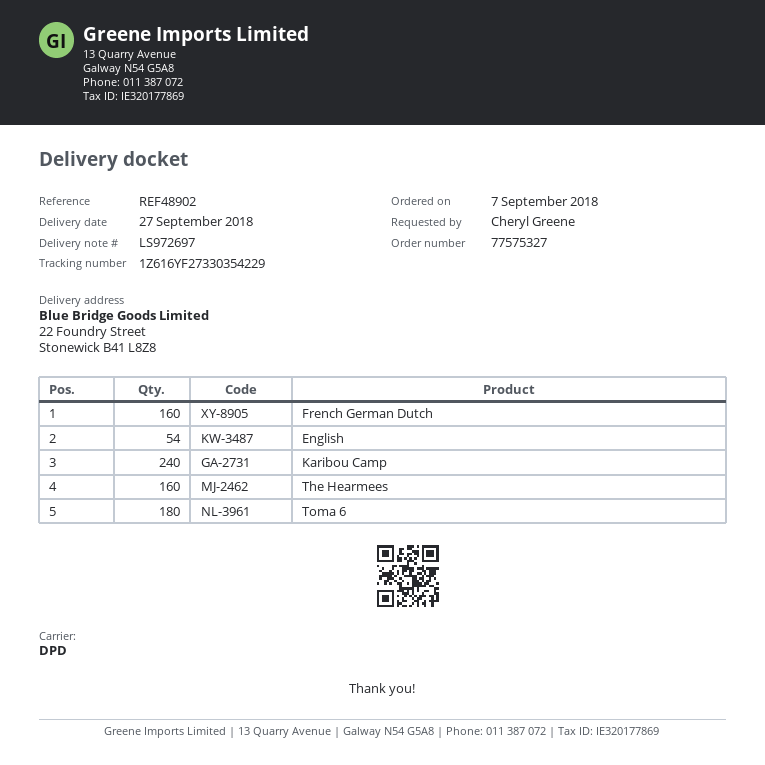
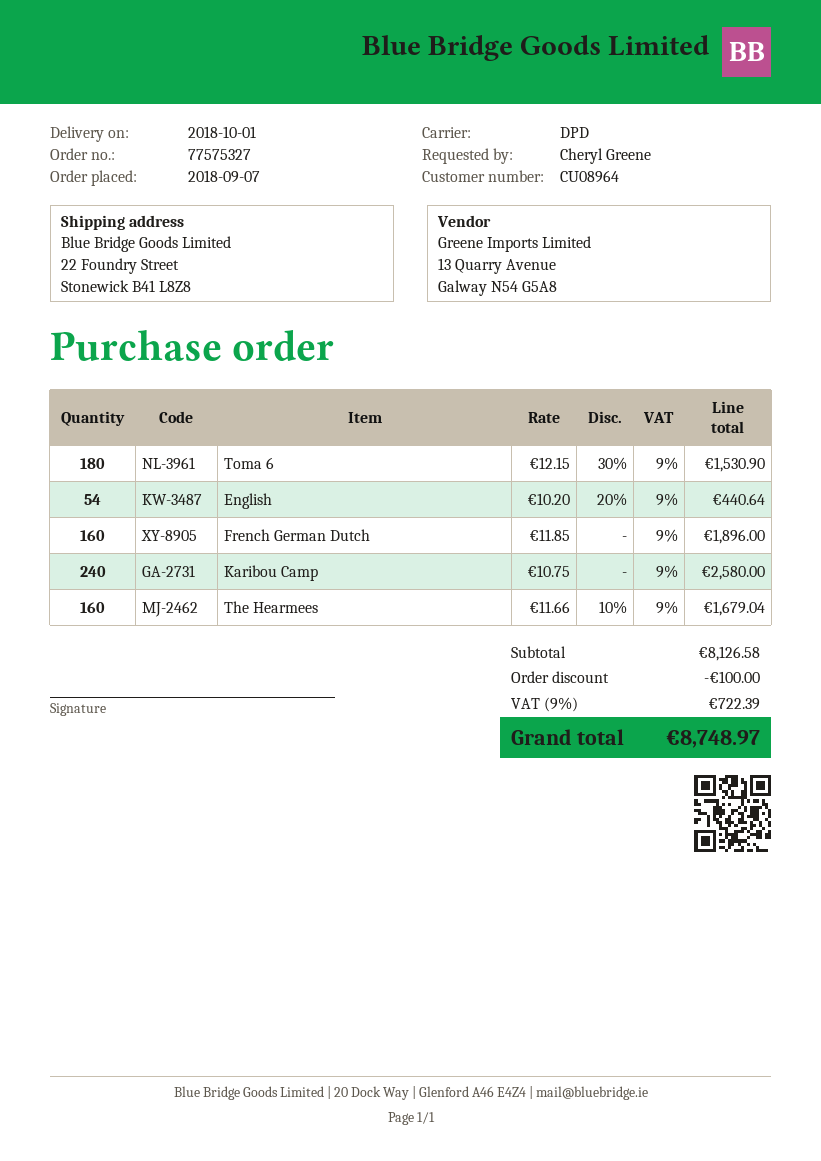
delivery date: 2018-09-27 -> 2018-10-01

